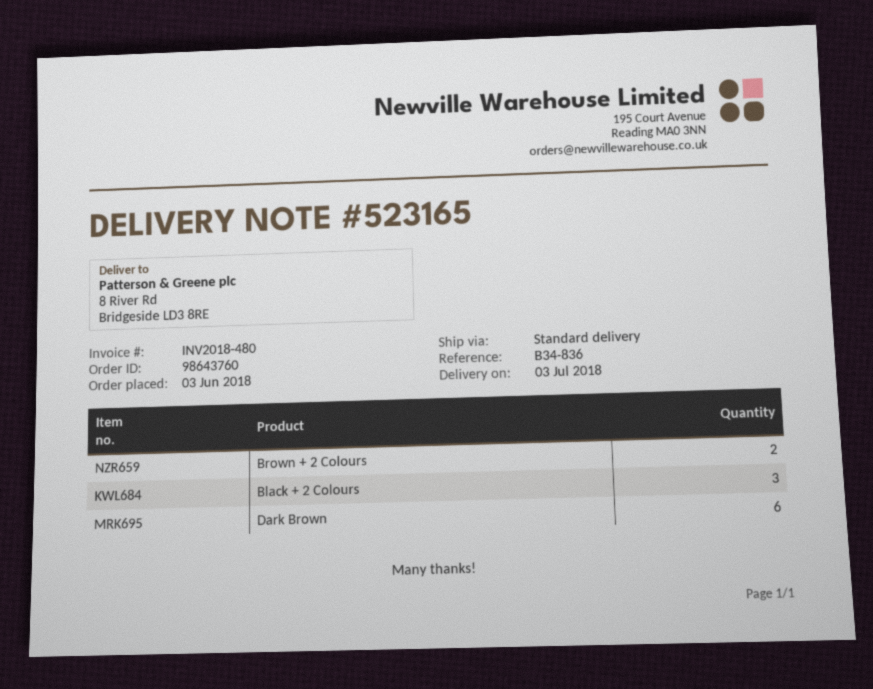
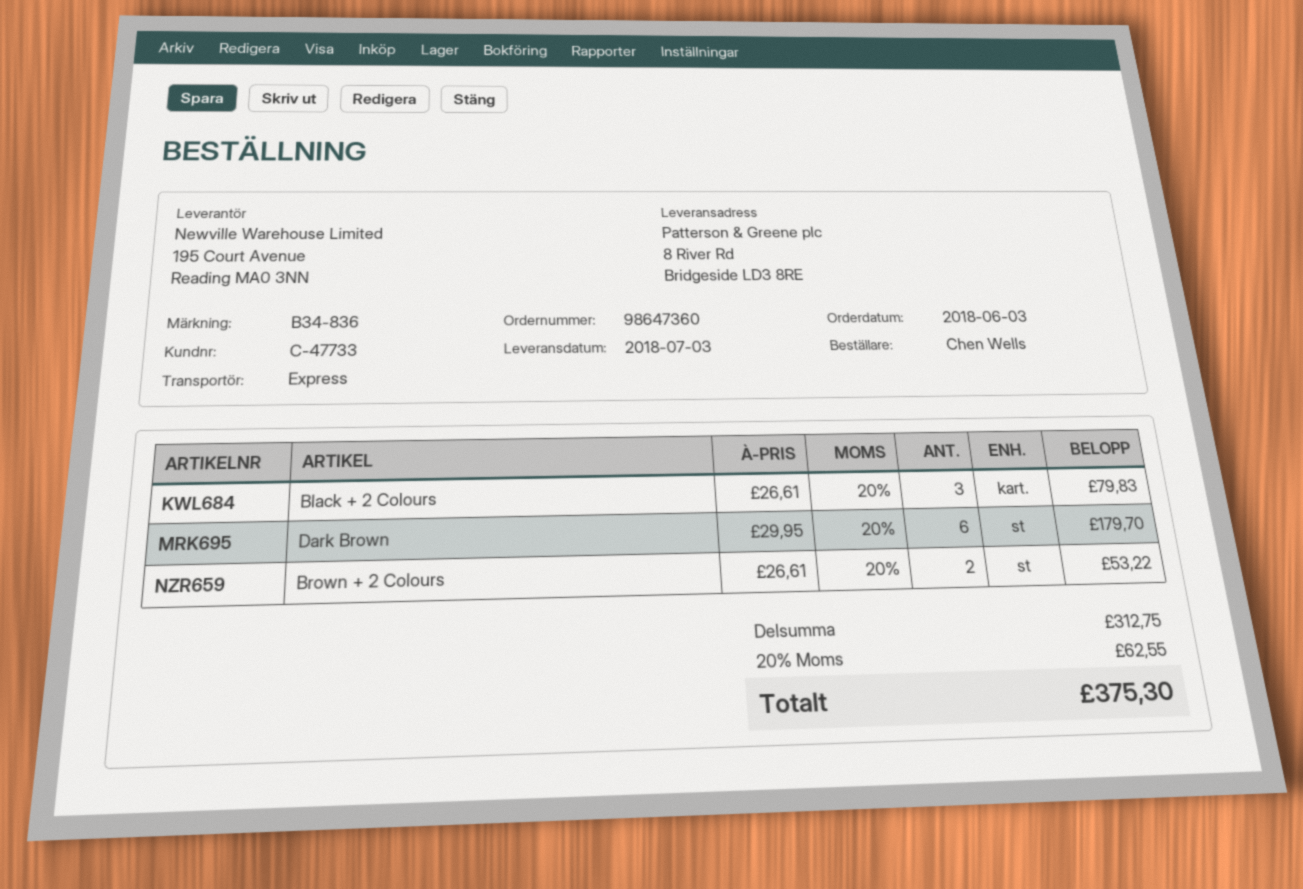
order number: 98643760 -> 98647360
shipping method: standard -> express

